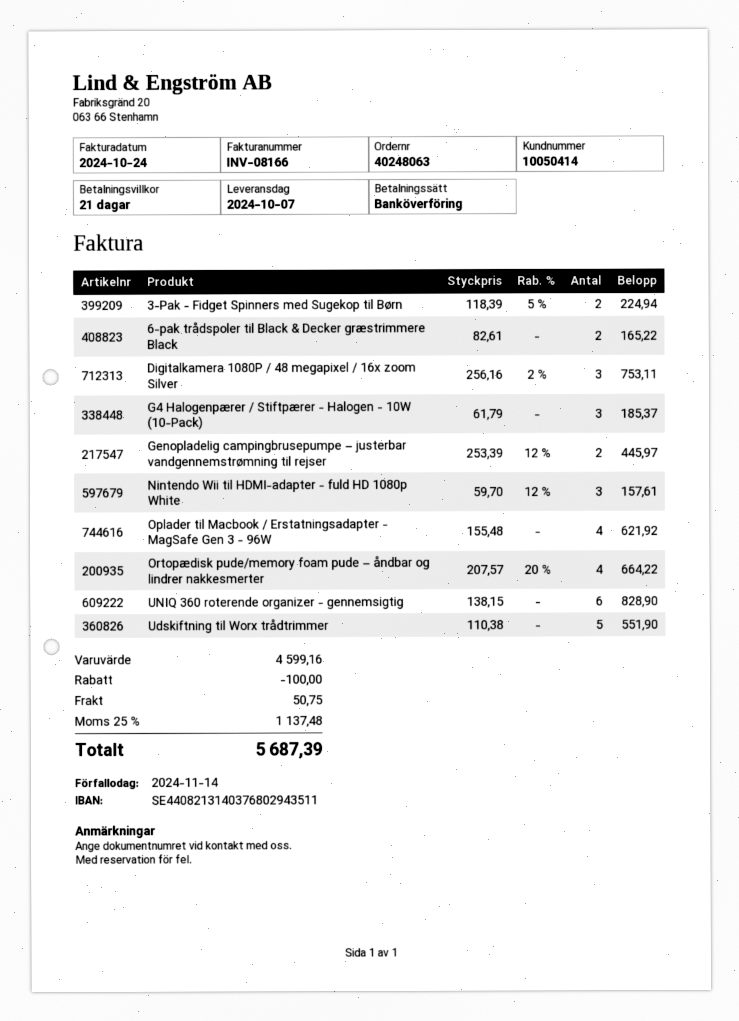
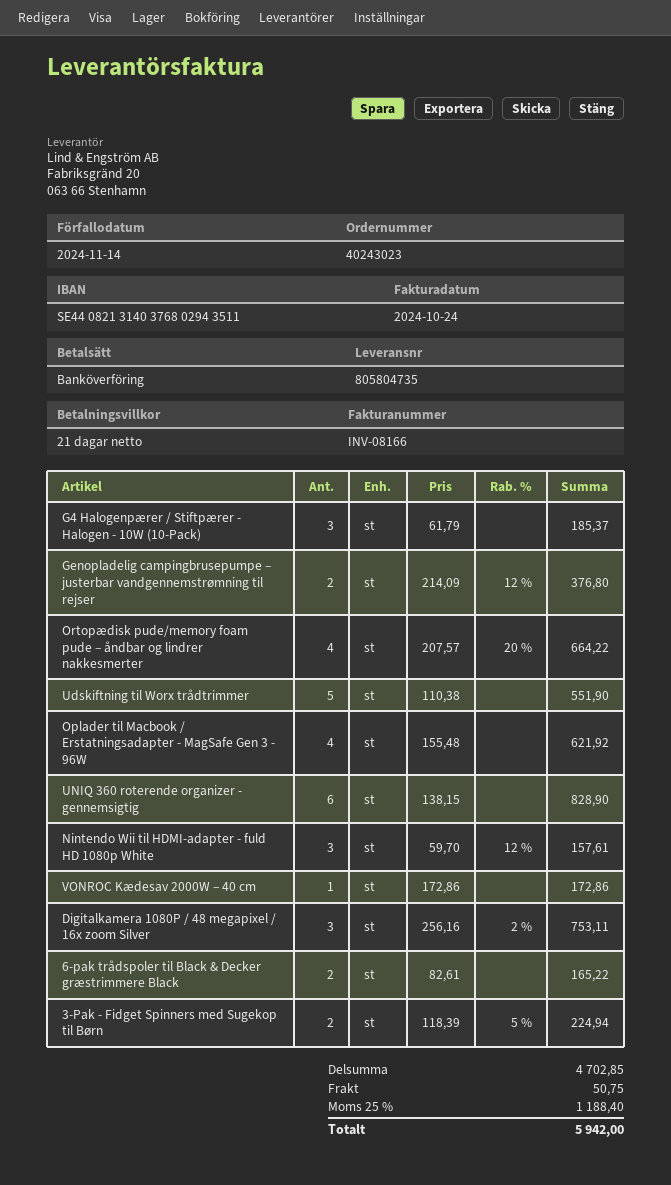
order number: 40248063 -> 40243023
Genopladelig campingbrusepumpe – justerbar vandgennemstrømning til rejser: 2 x 253.39 - 12% = 445.97 -> 2 x 214.09 - 12% = 376.80
VONROC Kædesav 2000W – 40 cm: none -> 1 x 172.86 = 172.86
subtotal: 4599.16 -> 4702.85
discount: 100.00 -> none
tax: 25% = 1137.48 -> 25% = 1188.40
total: 5687.39 -> 5942.00

